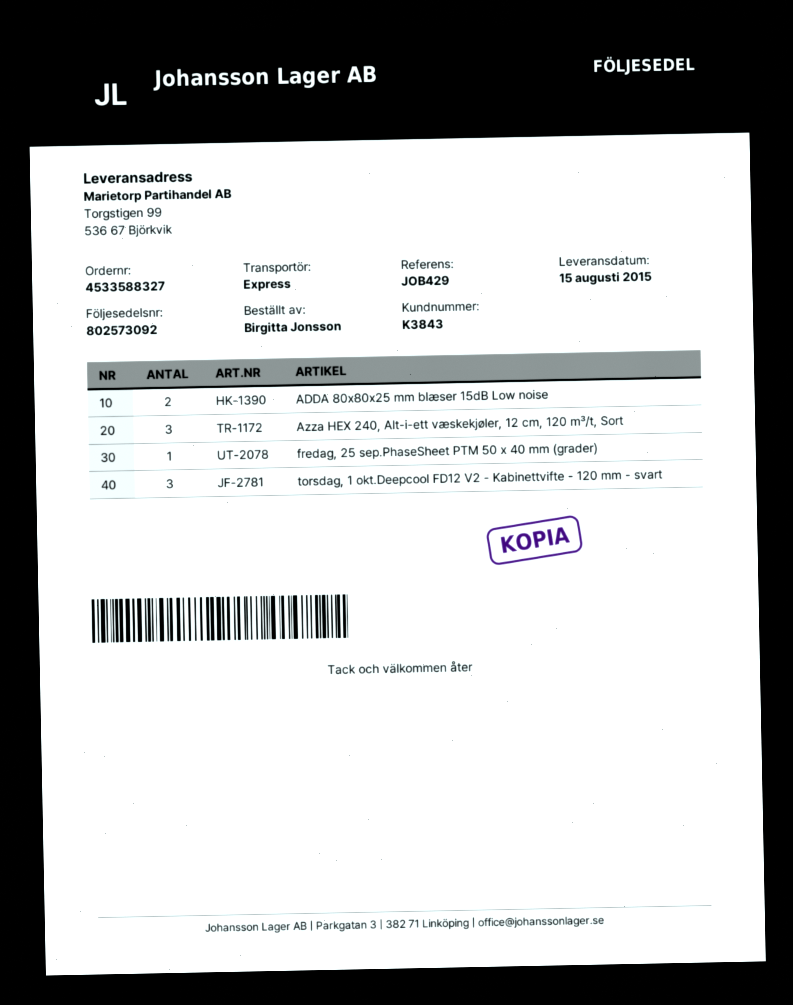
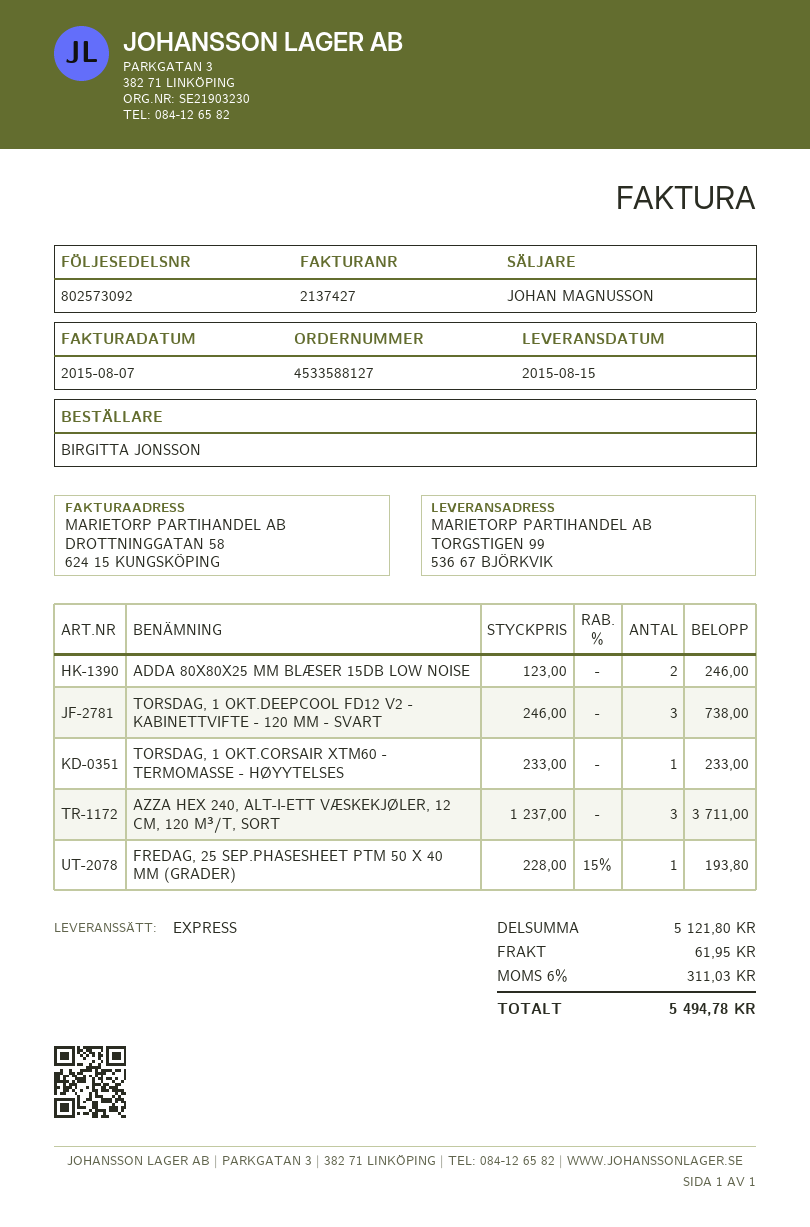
order number: 4533588327 -> 4533588127
TORSDAG, 1 OKT.CORSAIR XTM60 - TERMOMASSE - HØYYTELSES: none -> 1

